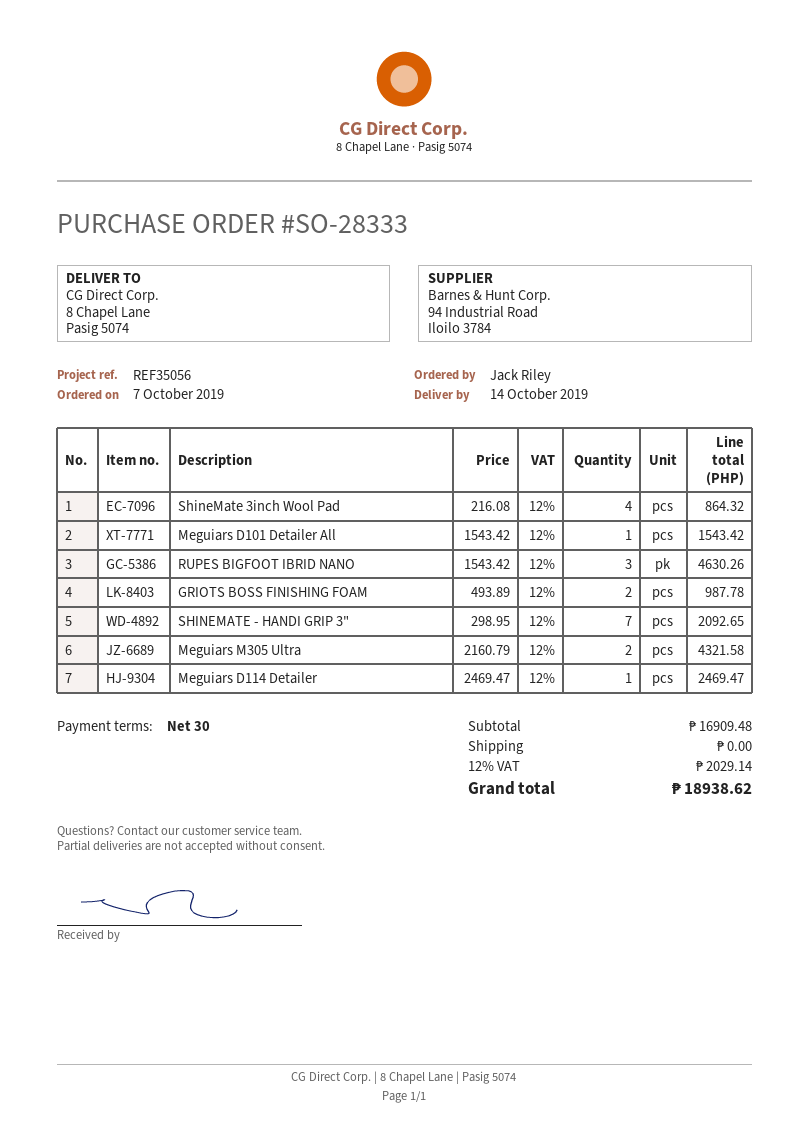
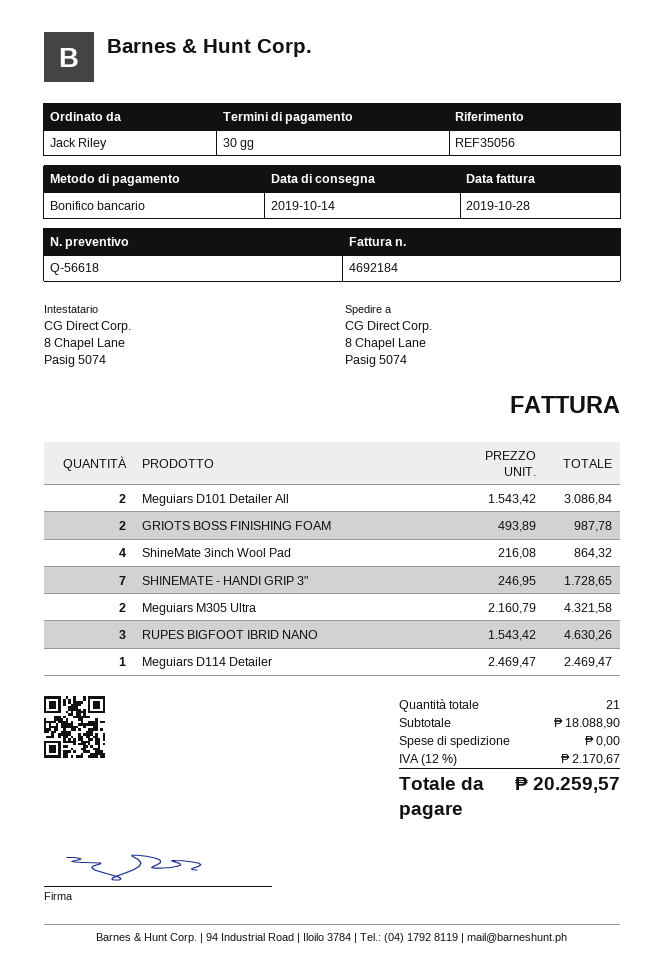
Meguiars D101 Detailer All: 1 x 1543.42 = 1543.42 -> 2 x 1543.42 = 3086.84
SHINEMATE - HANDI GRIP 3": 7 x 298.95 = 2092.65 -> 7 x 246.95 = 1728.65
subtotal: 16909.48 -> 18088.90
tax: 12% = 2029.14 -> 12% = 2170.67
total: 18938.62 -> 20259.57

